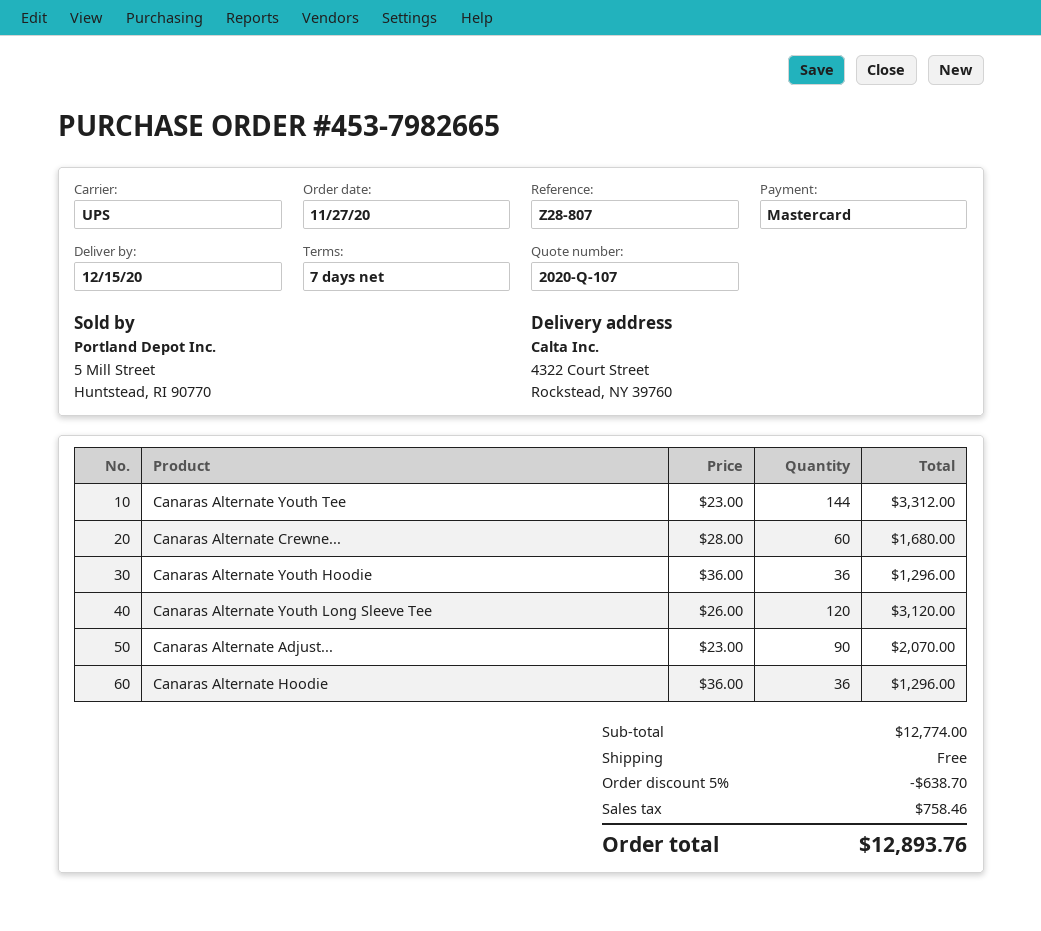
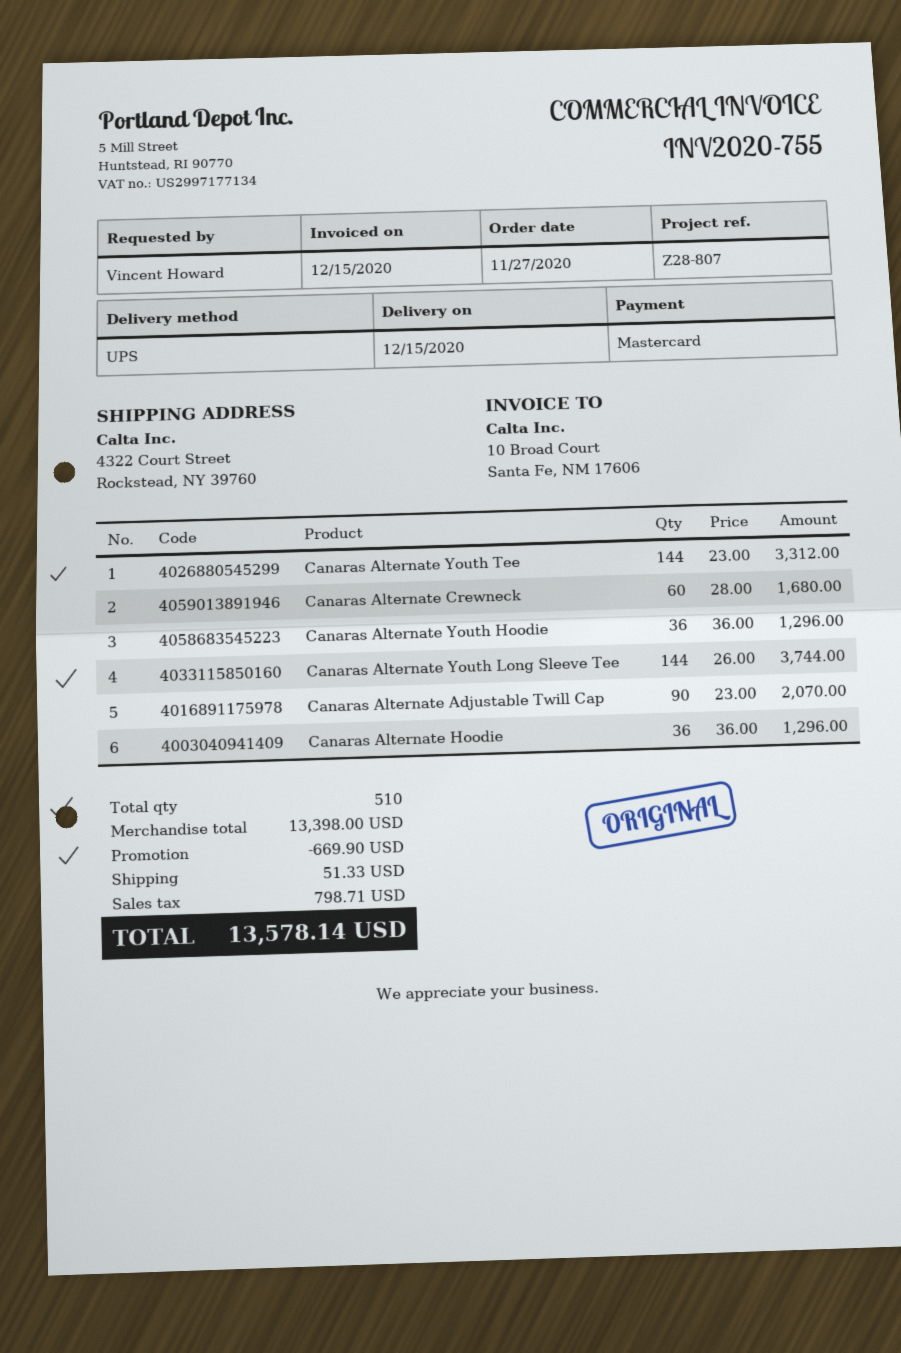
Canaras Alternate Youth Long Sleeve Tee: 120 x 26.00 = 3120.00 -> 144 x 26.00 = 3744.00
subtotal: 12774.00 -> 13398.00
discount: 638.70 -> 669.90
shipping: 0.00 -> 51.33
tax: 758.46 -> 798.71
total: 12893.76 -> 13578.14

